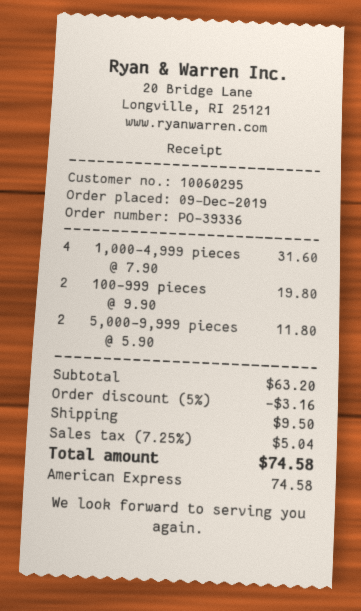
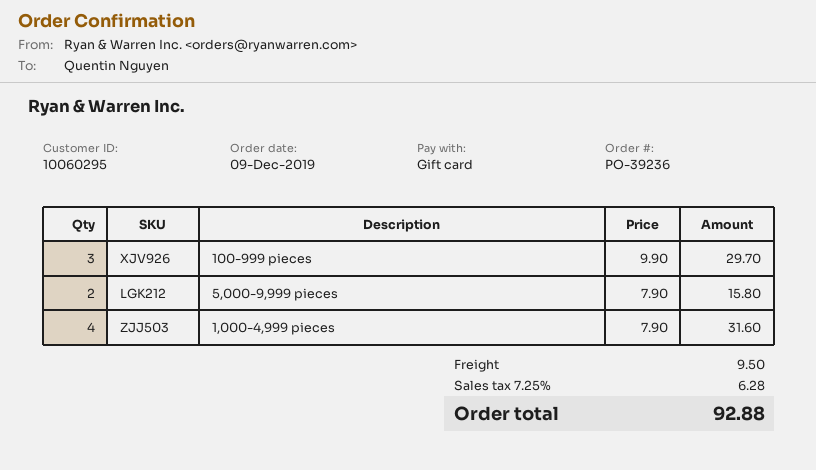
order number: PO-39336 -> PO-39236
payment method: American Express -> gift card
100-999 pieces: 2 x 9.90 = 19.80 -> 3 x 9.90 = 29.70
5,000-9,999 pieces: 2 x 5.90 = 11.80 -> 2 x 7.90 = 15.80
discount: 5% = 3.16 -> none
tax: 7.25% = 5.04 -> 7.25% = 6.28
total: 74.58 -> 92.88

